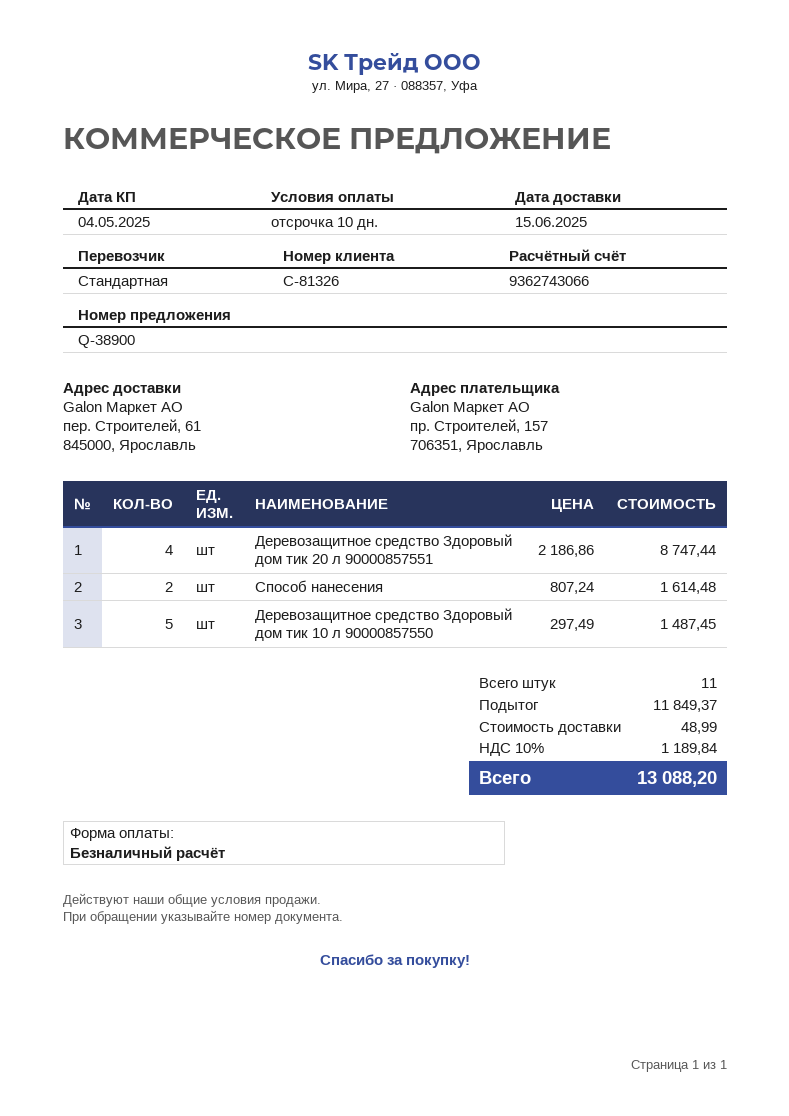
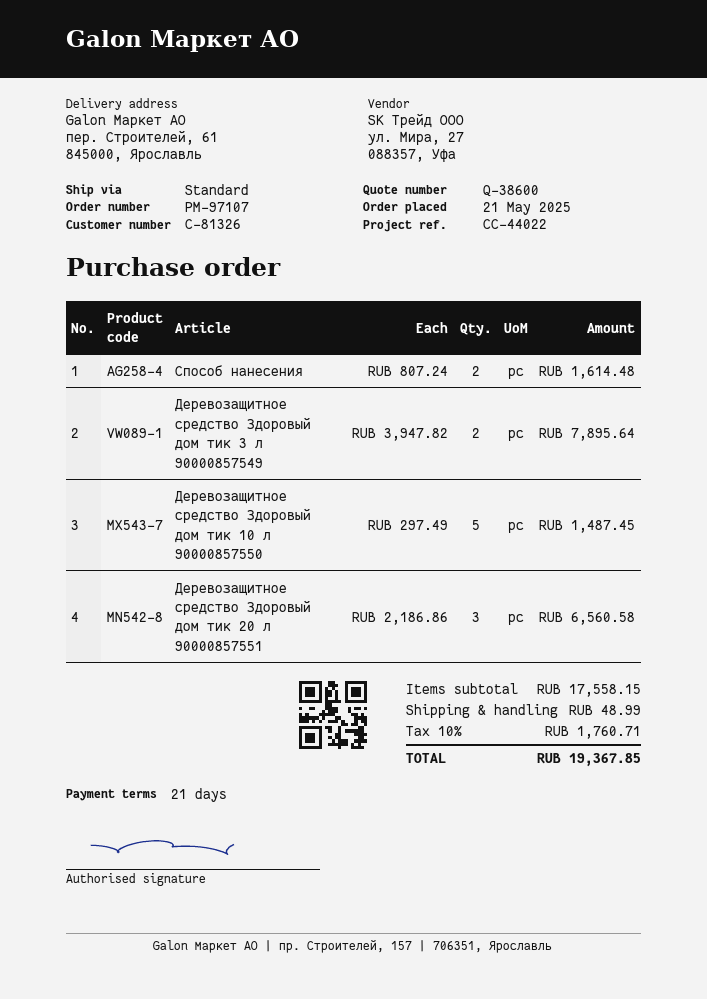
quote number: Q-38900 -> Q-38600
payment terms: 10 days -> 21 days
Деревозащитное средство Здоровый дом тик 20 л 90000857551: 4 x 2186.86 = 8747.44 -> 3 x 2186.86 = 6560.58
Деревозащитное средство Здоровый дом тик 3 л 90000857549: none -> 2 x 3947.82 = 7895.64
subtotal: 11849.37 -> 17558.15
tax: 10% = 1189.84 -> 10% = 1760.71
total: 13088.20 -> 19367.85

